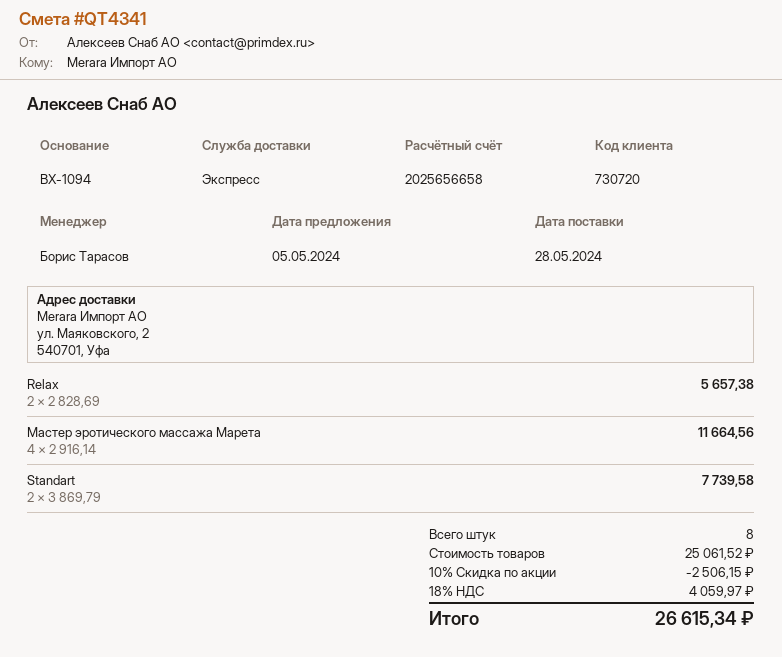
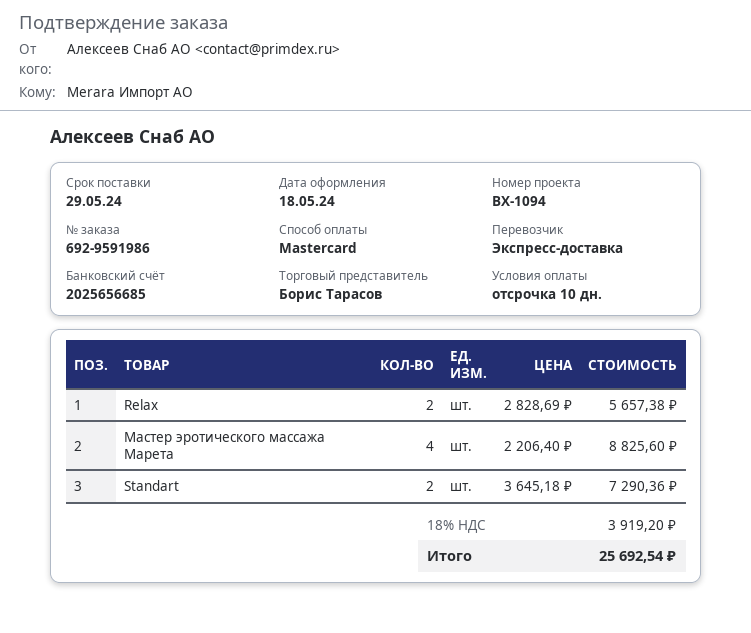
delivery date: 2024-05-28 -> 2024-05-29
bank account: 2025656658 -> 2025656685
Мастер эротического массажа Марета: 4 x 2916.14 = 11664.56 -> 4 x 2206.40 = 8825.60
Standart: 2 x 3869.79 = 7739.58 -> 2 x 3645.18 = 7290.36
discount: 10% = 2506.15 -> none
tax: 18% = 4059.97 -> 18% = 3919.20
total: 26615.34 -> 25692.54

